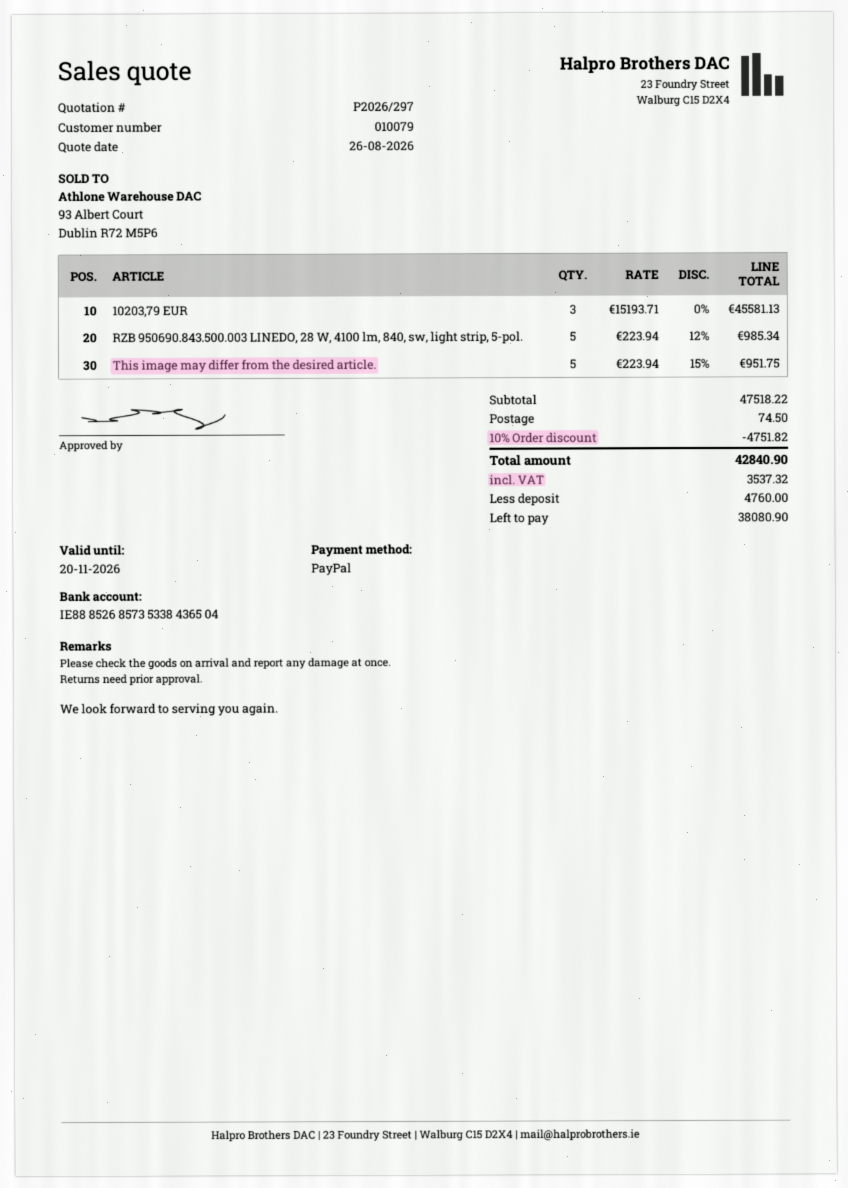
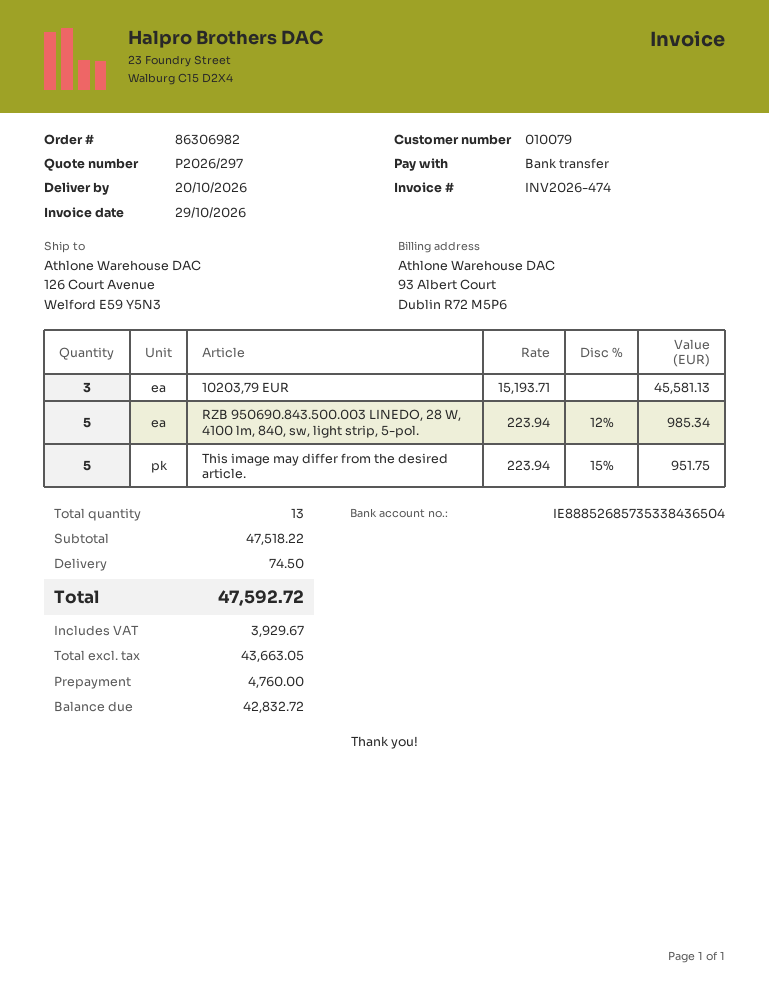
payment method: PayPal -> bank transfer
discount: 10% = 4751.82 -> none
tax: 3537.32 -> 3929.67
total: 42840.90 -> 47592.72
balance: 38080.90 -> 42832.72

